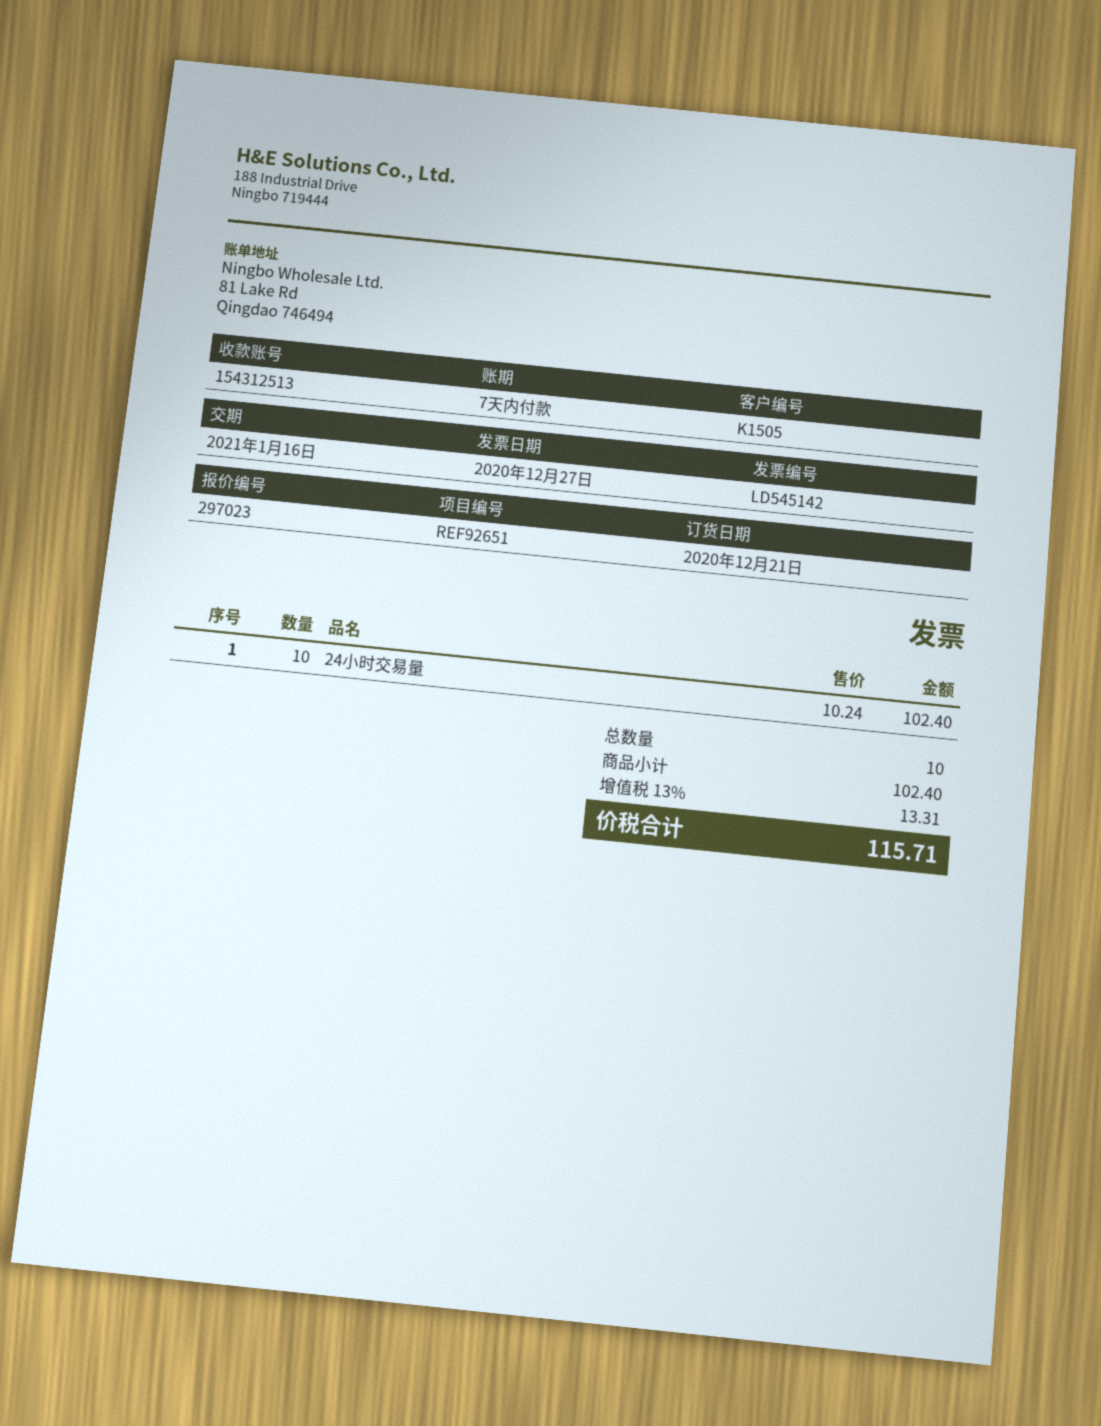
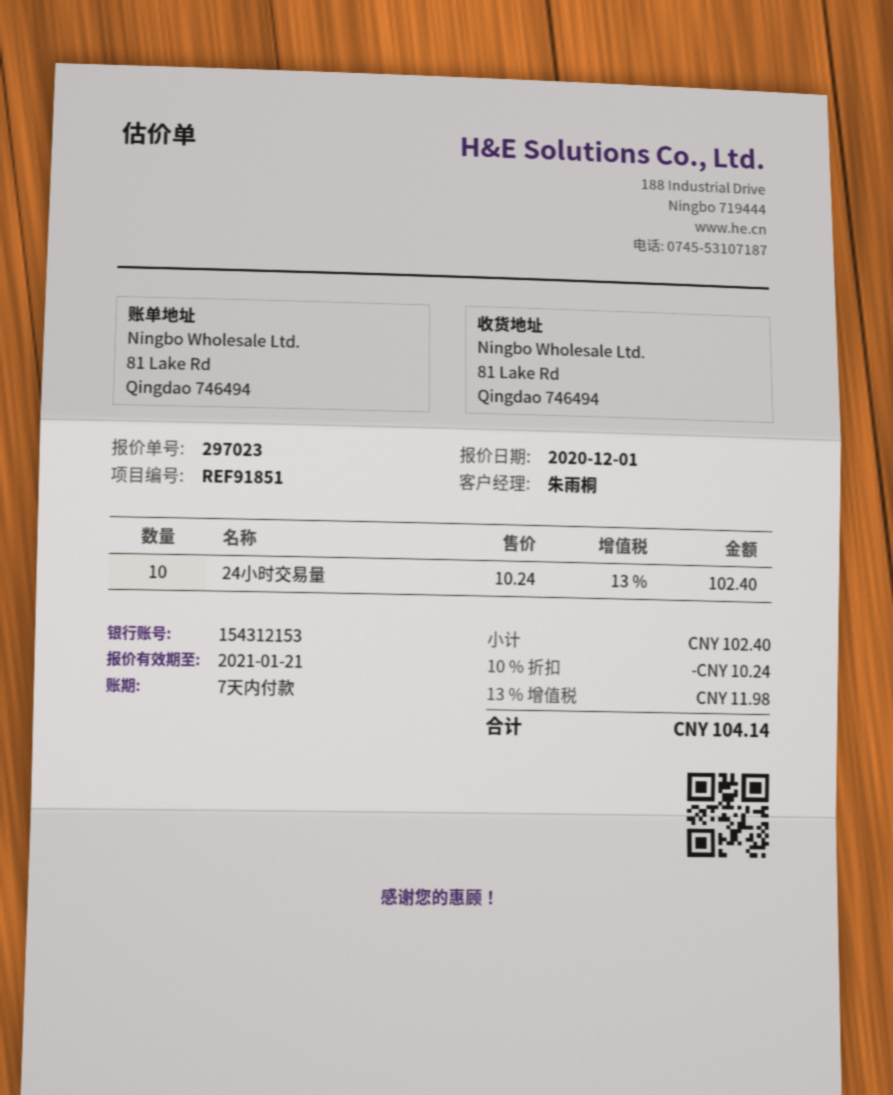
reference: REF92651 -> REF91851
bank account: 154312513 -> 154312153
discount: none -> 10% = 10.24
tax: 13% = 13.31 -> 13% = 11.98
total: 115.71 -> 104.14

